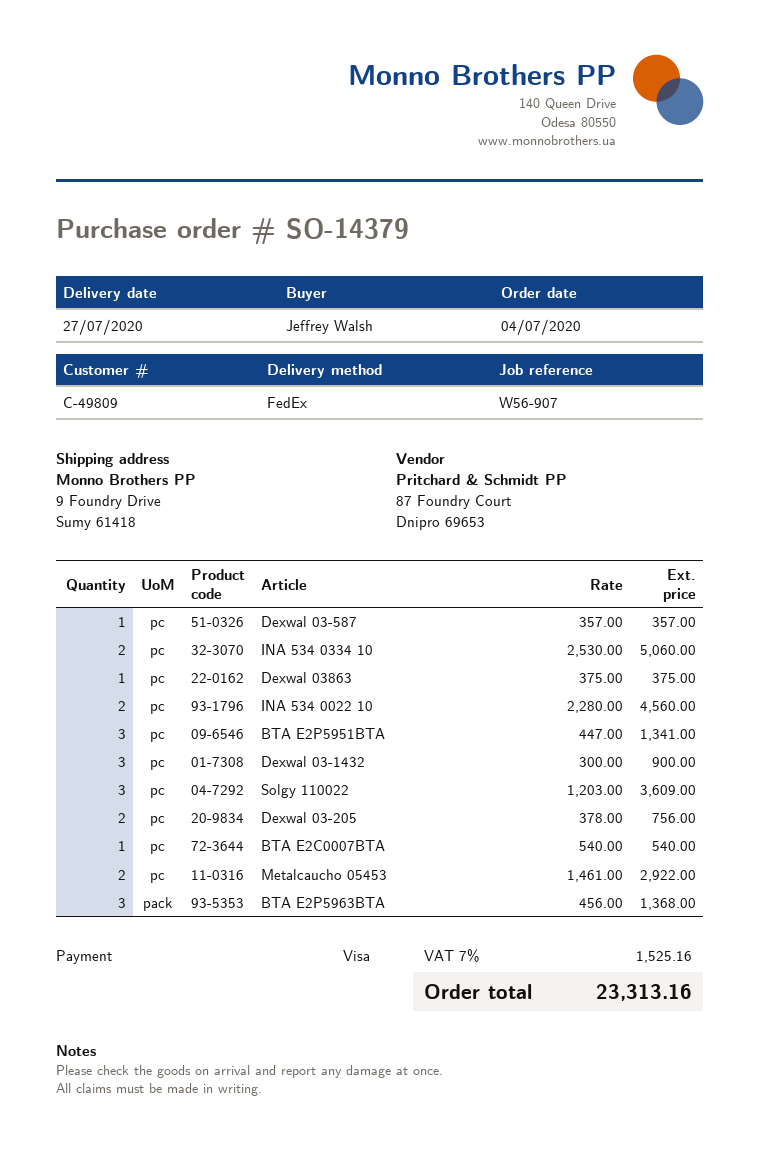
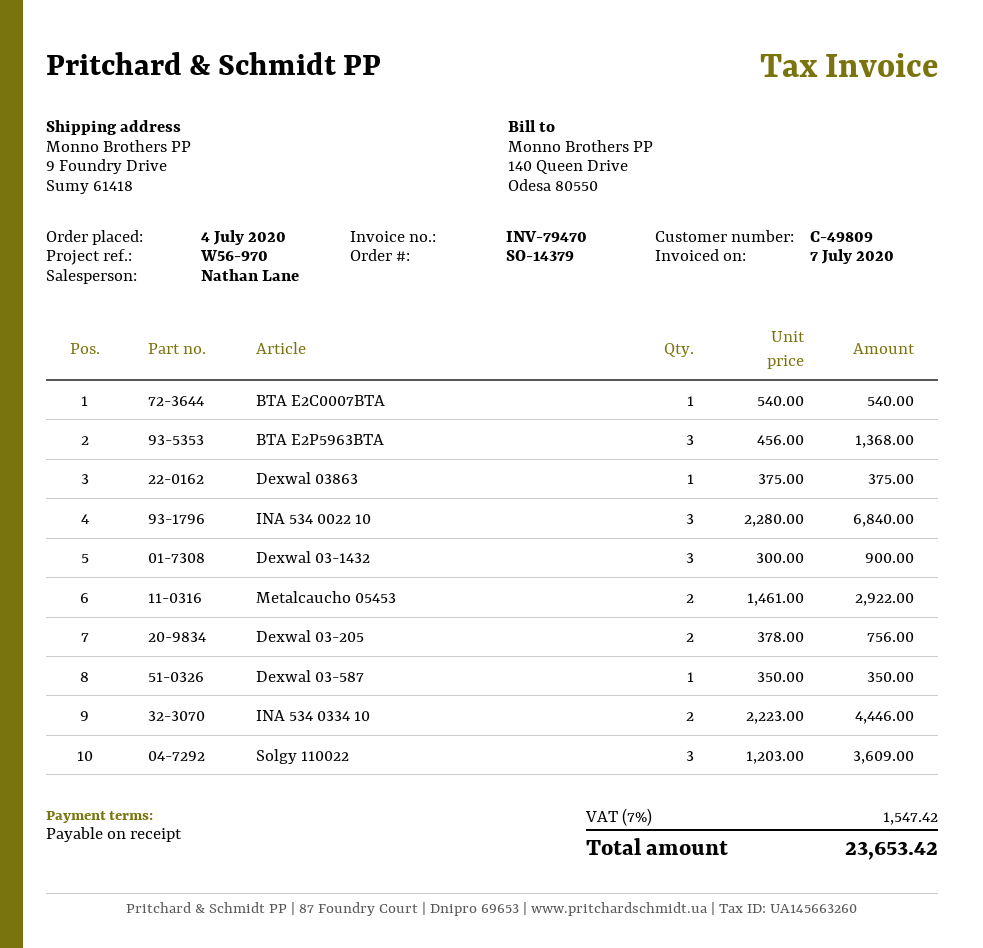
reference: W56-907 -> W56-970
Dexwal 03-587: 1 x 357.00 = 357.00 -> 1 x 350.00 = 350.00
INA 534 0334 10: 2 x 2530.00 = 5060.00 -> 2 x 2223.00 = 4446.00
INA 534 0022 10: 2 x 2280.00 = 4560.00 -> 3 x 2280.00 = 6840.00
BTA E2P5951BTA: 3 x 447.00 = 1341.00 -> none
tax: 7% = 1525.16 -> 7% = 1547.42
total: 23313.16 -> 23653.42

